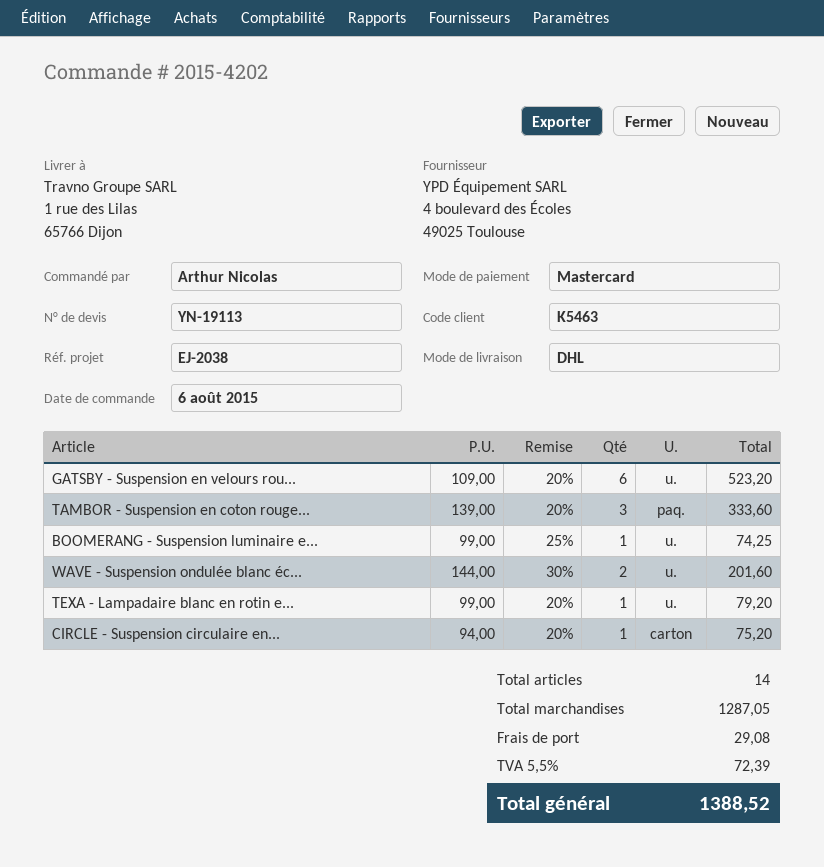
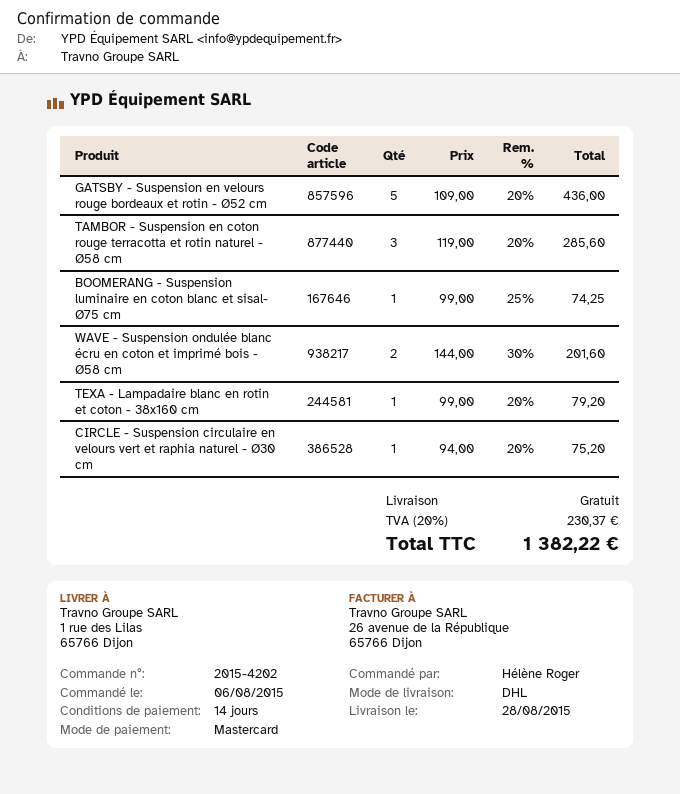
ordered by: Arthur Nicolas -> Hélène Roger
GATSBY - Suspension en velours rou...: 6 x 109.00 - 20% = 523.20 -> 5 x 109.00 - 20% = 436.00
TAMBOR - Suspension en coton rouge...: 3 x 139.00 - 20% = 333.60 -> 3 x 119.00 - 20% = 285.60
shipping: 29.08 -> 0.00
tax: 5.5% = 72.39 -> 20% = 230.37
total: 1388.52 -> 1382.22

